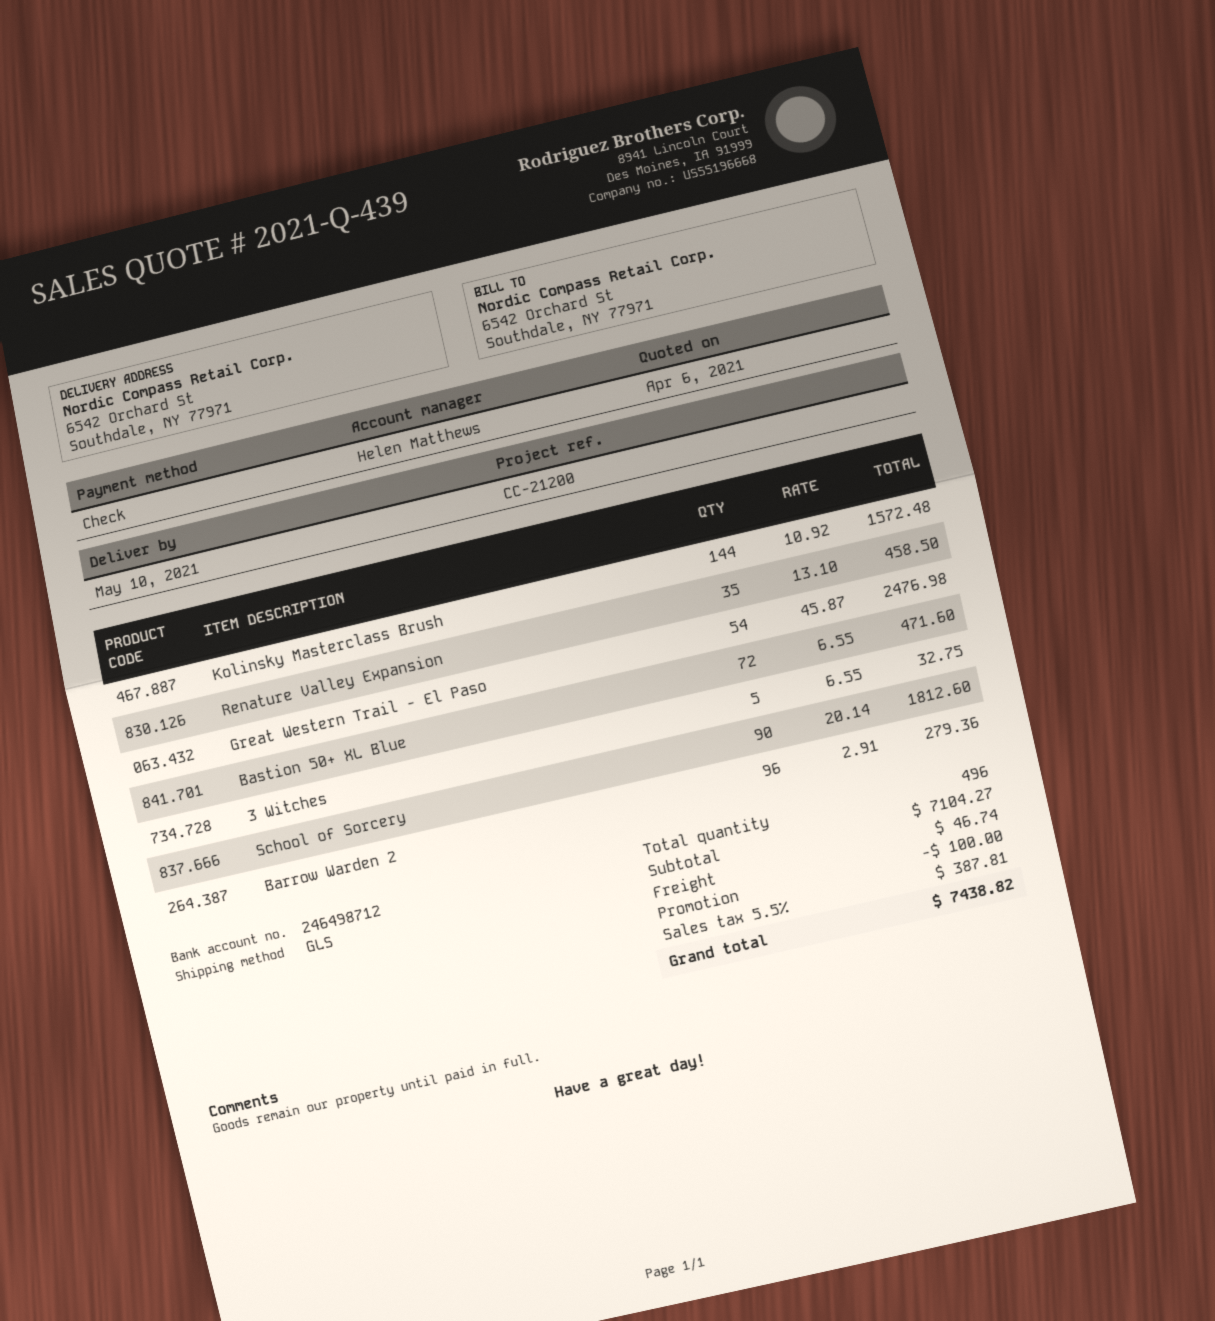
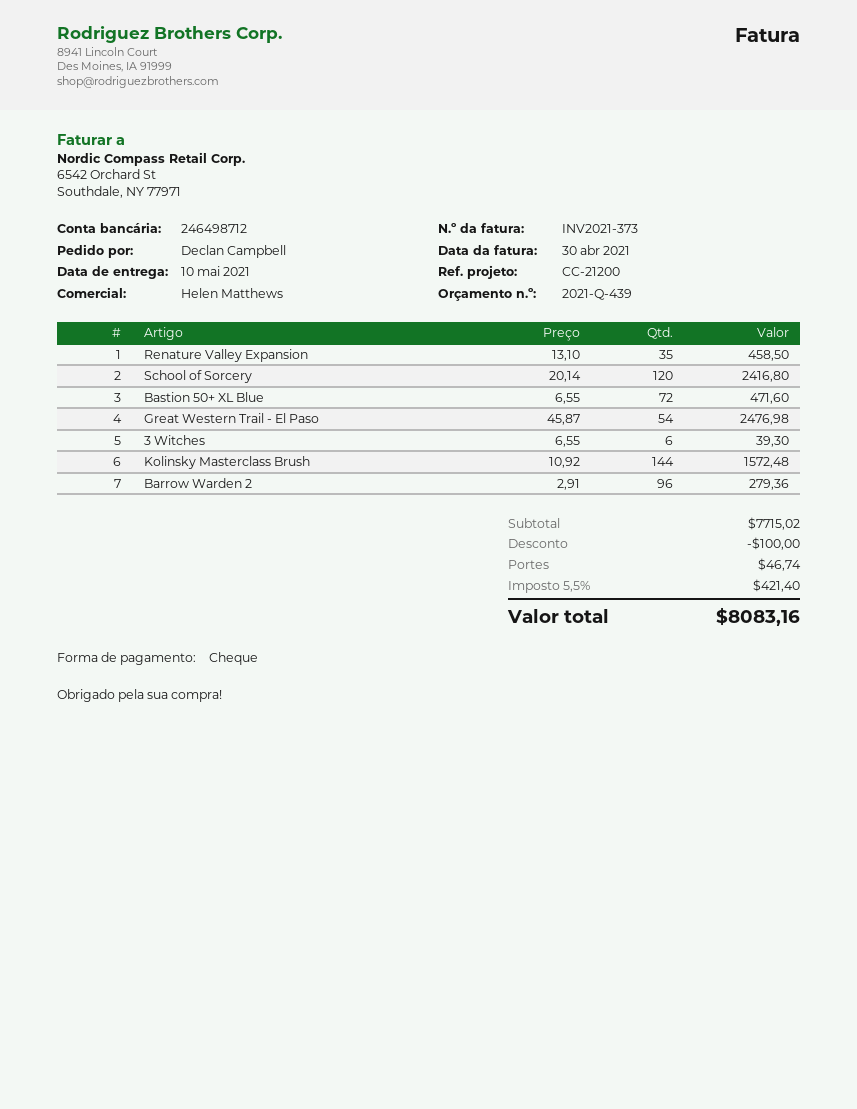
3 Witches: 5 x 6.55 = 32.75 -> 6 x 6.55 = 39.30
School of Sorcery: 90 x 20.14 = 1812.60 -> 120 x 20.14 = 2416.80
subtotal: 7104.27 -> 7715.02
tax: 5.5% = 387.81 -> 5.5% = 421.40
total: 7438.82 -> 8083.16

